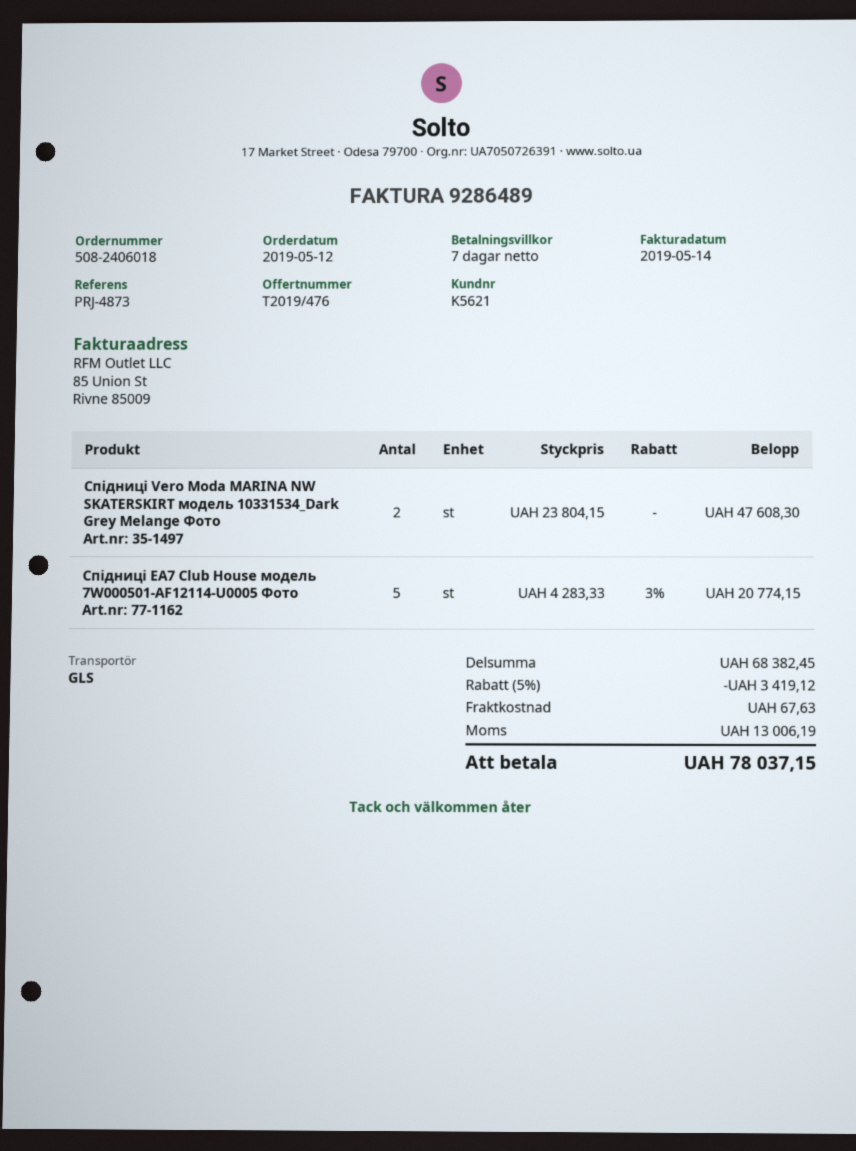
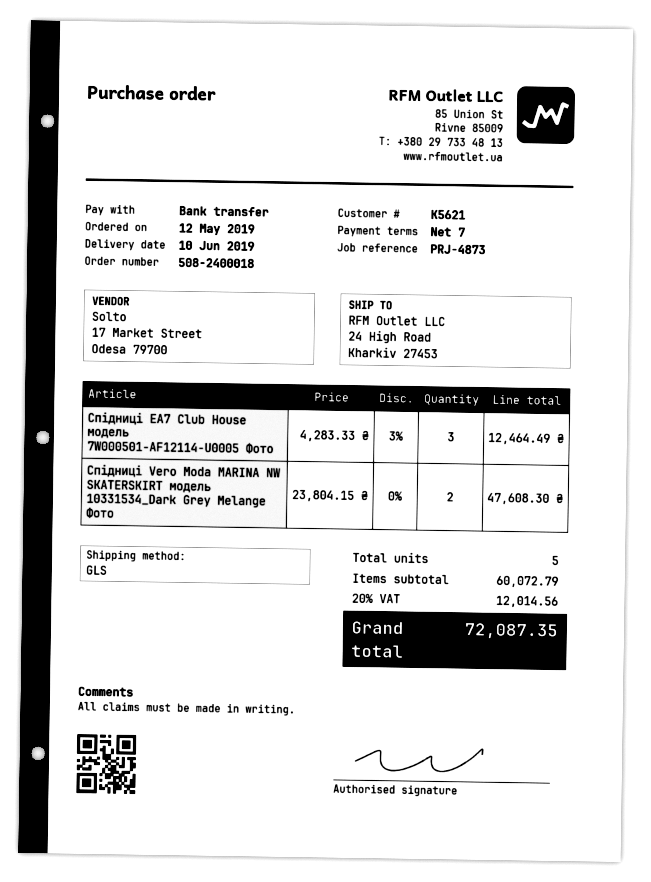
order number: 508-2406018 -> 508-2400018
Спідниці EA7 Club House модель 7W000501-AF12114-U0005 Фото: 5 x 4283.33 - 3% = 20774.15 -> 3 x 4283.33 - 3% = 12464.49
subtotal: 68382.45 -> 60072.79
discount: 5% = 3419.12 -> none
shipping: 67.63 -> none
tax: 13006.19 -> 12014.56
total: 78037.15 -> 72087.35

